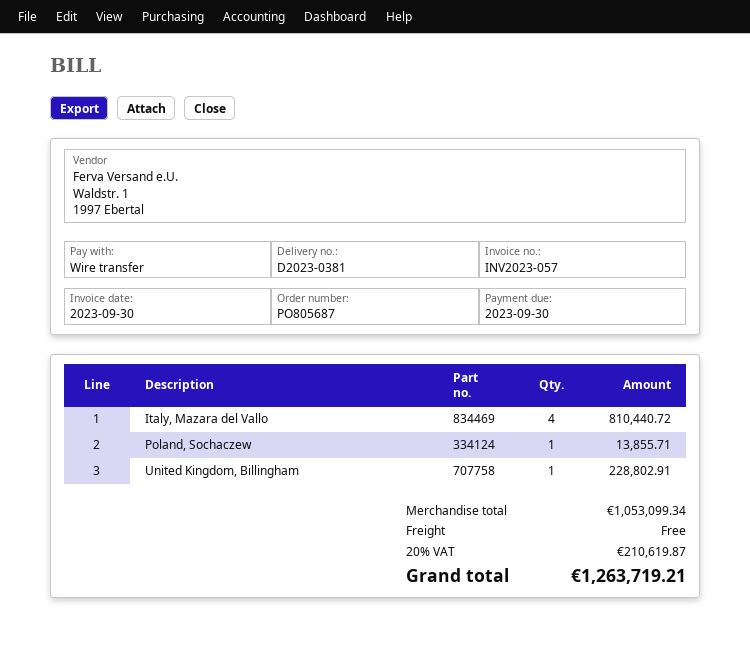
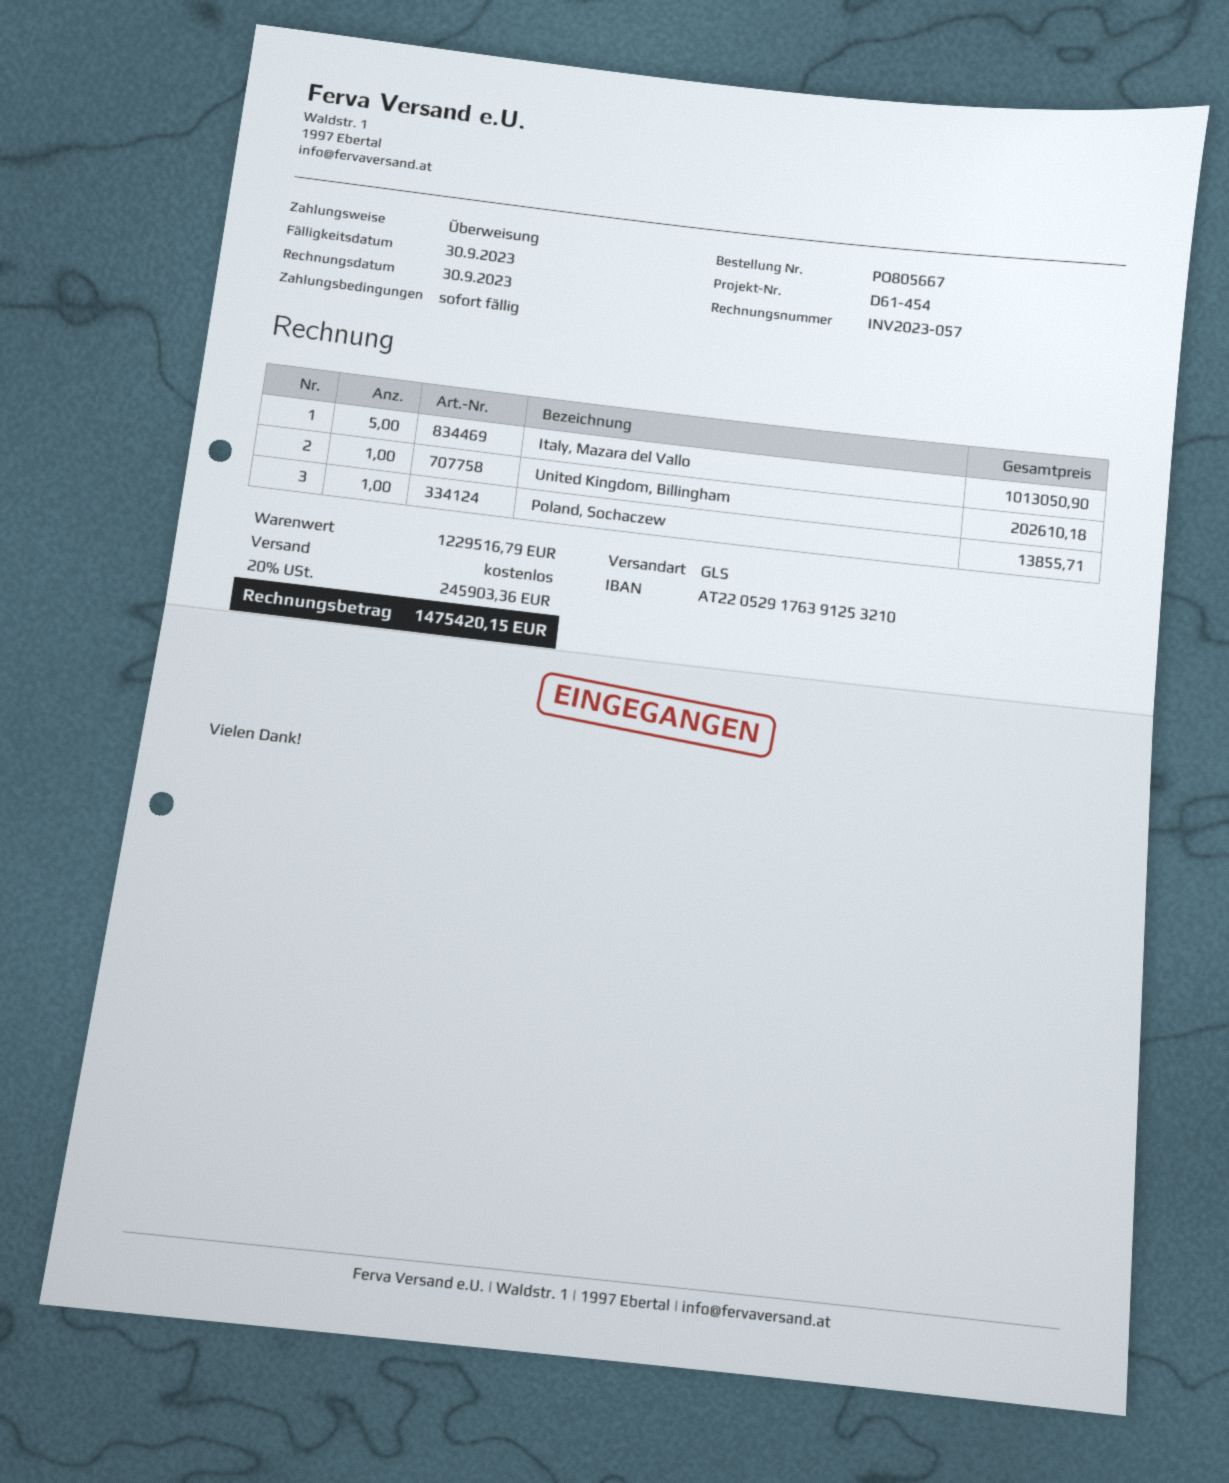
order number: PO805687 -> PO805667
Italy, Mazara del Vallo: 4 for 810440.72 -> 5 for 1013050.90
United Kingdom, Billingham: 1 for 228802.91 -> 1 for 202610.18
subtotal: 1053099.34 -> 1229516.79
tax: 20% = 210619.87 -> 20% = 245903.36
total: 1263719.21 -> 1475420.15

